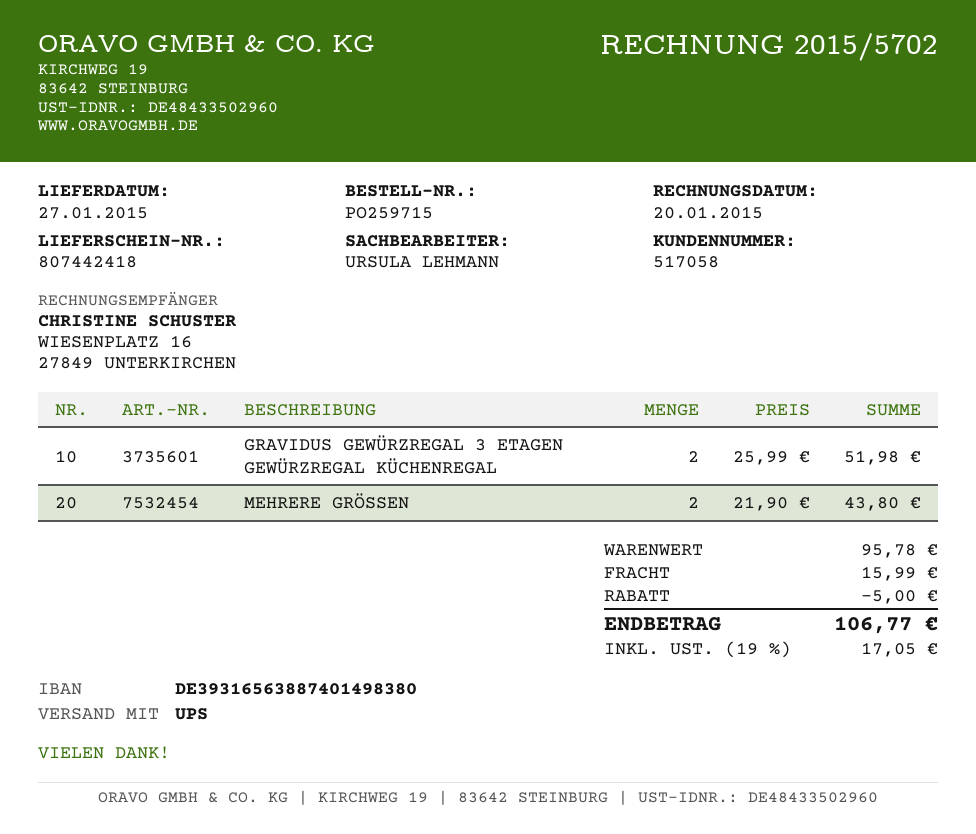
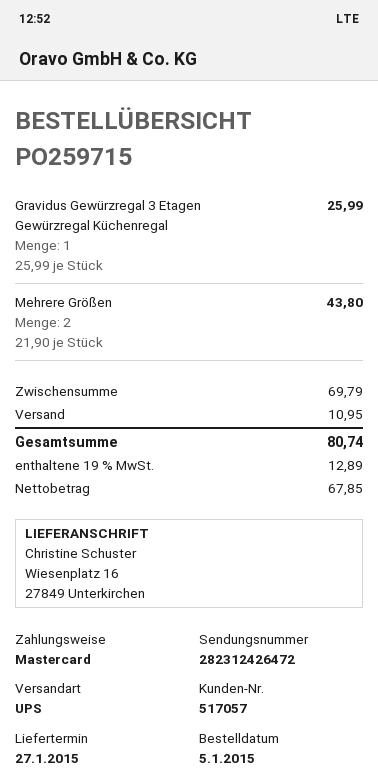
customer number: 517058 -> 517057
GRAVIDUS GEWÜRZREGAL 3 ETAGEN GEWÜRZREGAL KÜCHENREGAL: 2 x 25.99 = 51.98 -> 1 x 25.99 = 25.99
subtotal: 95.78 -> 69.79
discount: 5.00 -> none
shipping: 15.99 -> 10.95
tax: 19% = 17.05 -> 19% = 12.89
total: 106.77 -> 80.74

